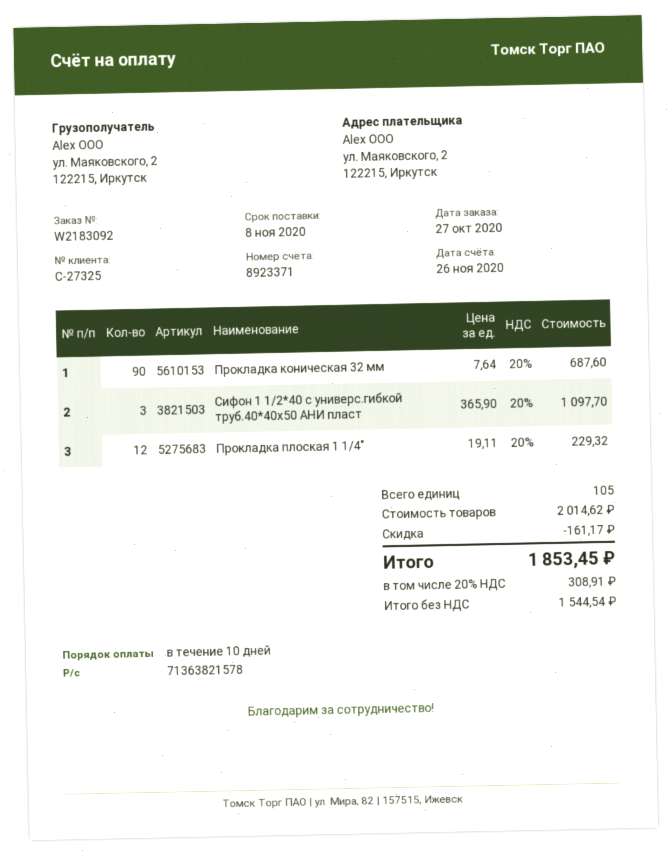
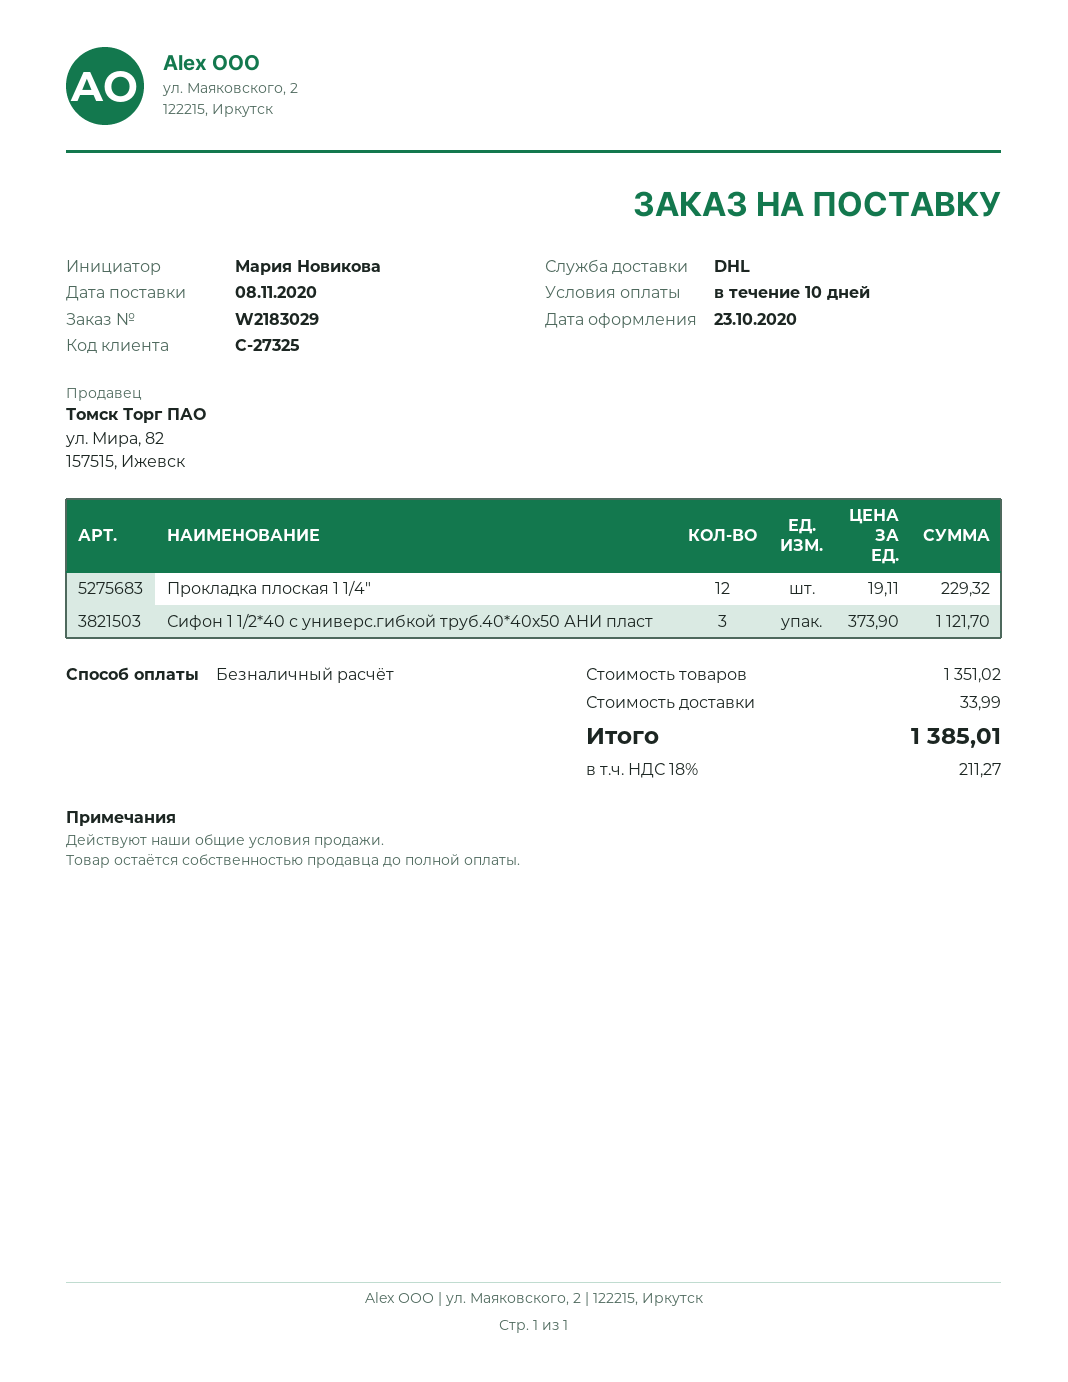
order number: W2183092 -> W2183029
order date: 2020-10-27 -> 2020-10-23
Прокладка коническая 32 мм: 90 x 7.64 = 687.60 -> none
Сифон 1 1/2*40 с универс.гибкой труб.40*40х50 АНИ пласт: 3 x 365.90 = 1097.70 -> 3 x 373.90 = 1121.70
subtotal: 2014.62 -> 1351.02
discount: 161.17 -> none
shipping: none -> 33.99
tax: 20% = 308.91 -> 18% = 211.27
total: 1853.45 -> 1385.01

